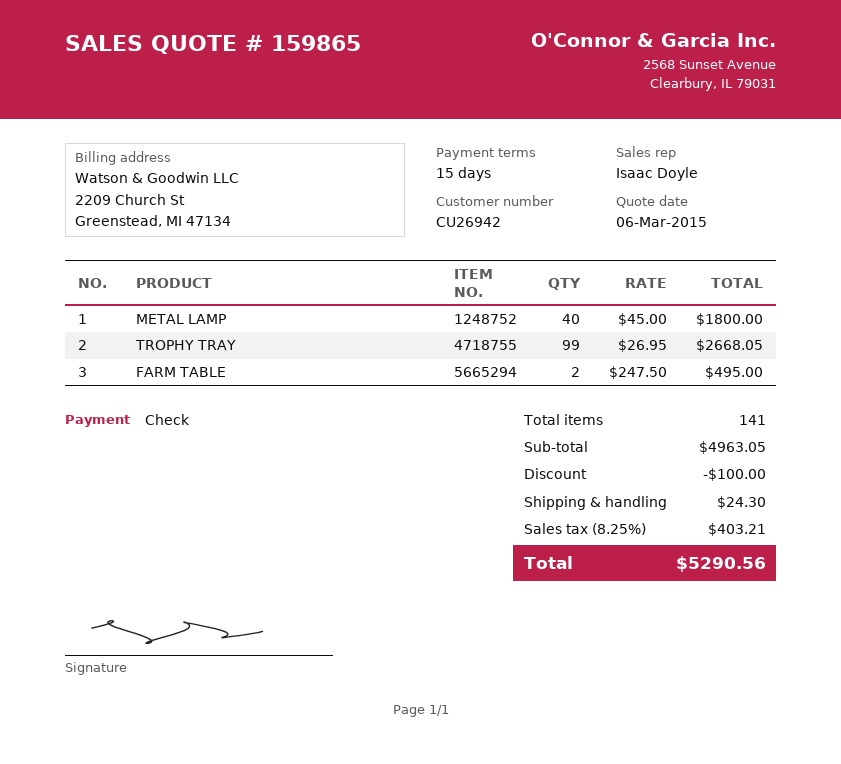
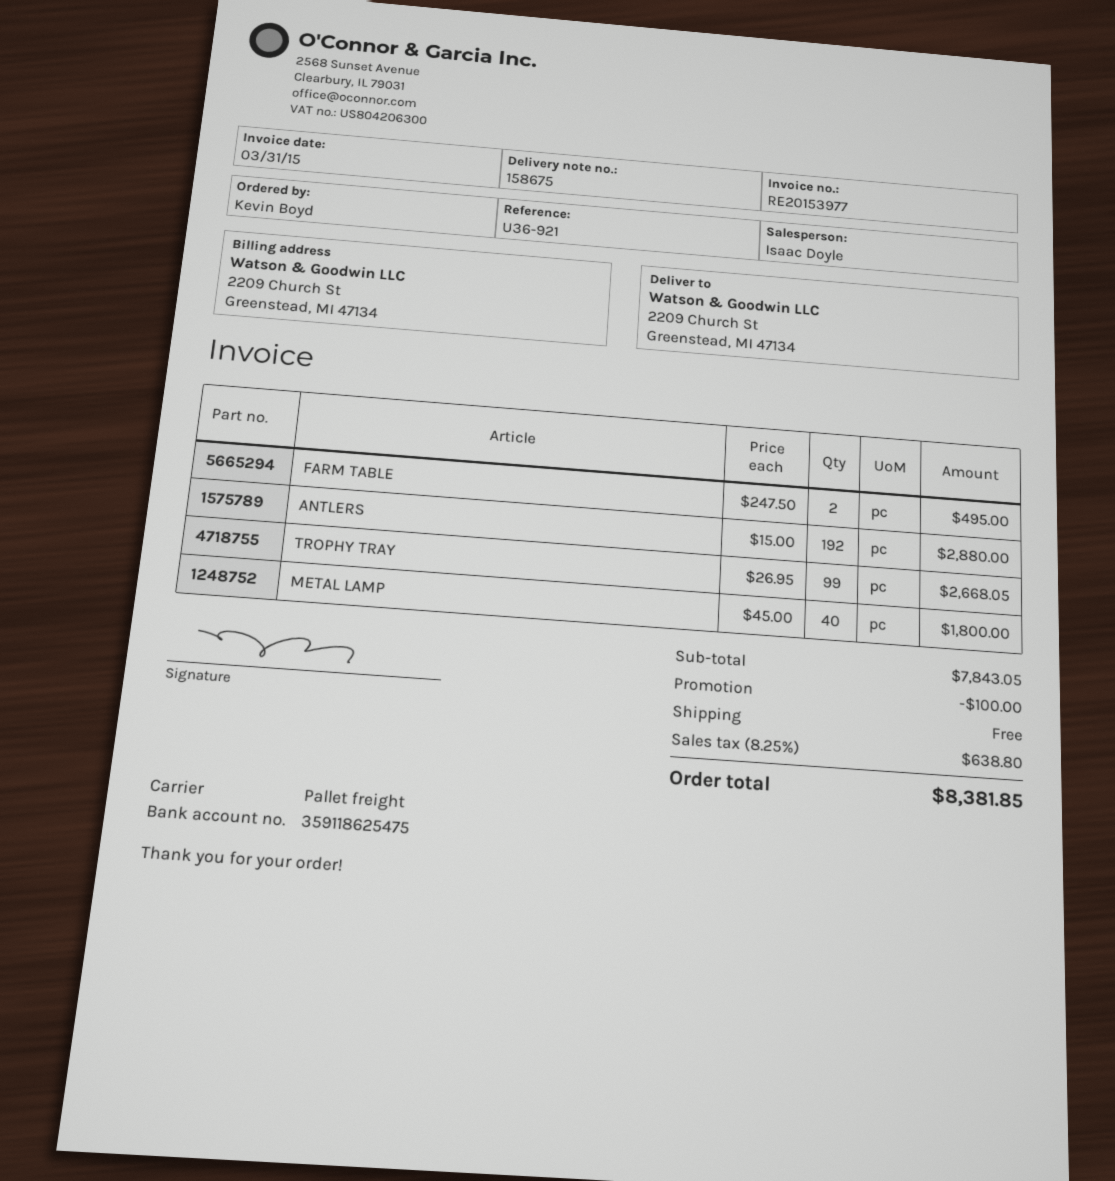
ANTLERS: none -> 192 x 15.00 = 2880.00
subtotal: 4963.05 -> 7843.05
shipping: 24.30 -> 0.00
tax: 8.25% = 403.21 -> 8.25% = 638.80
total: 5290.56 -> 8381.85

